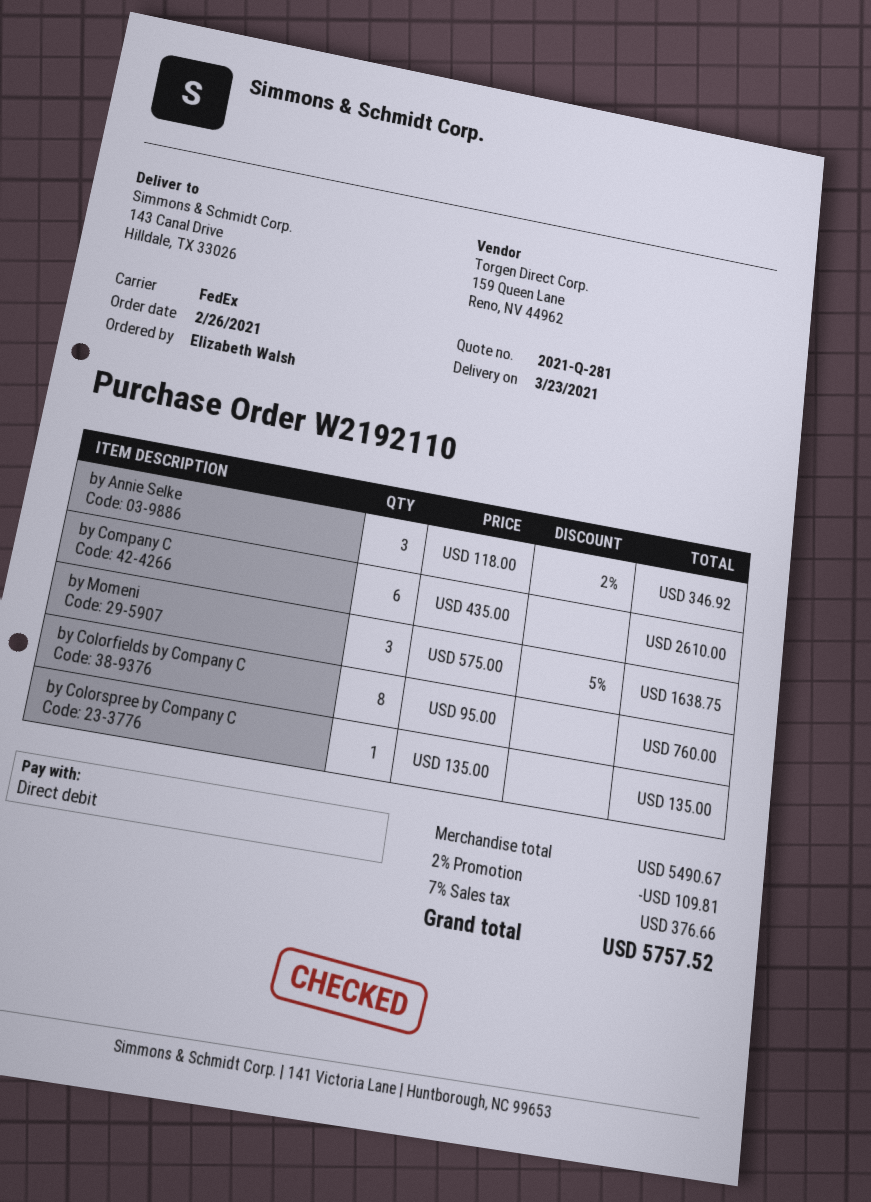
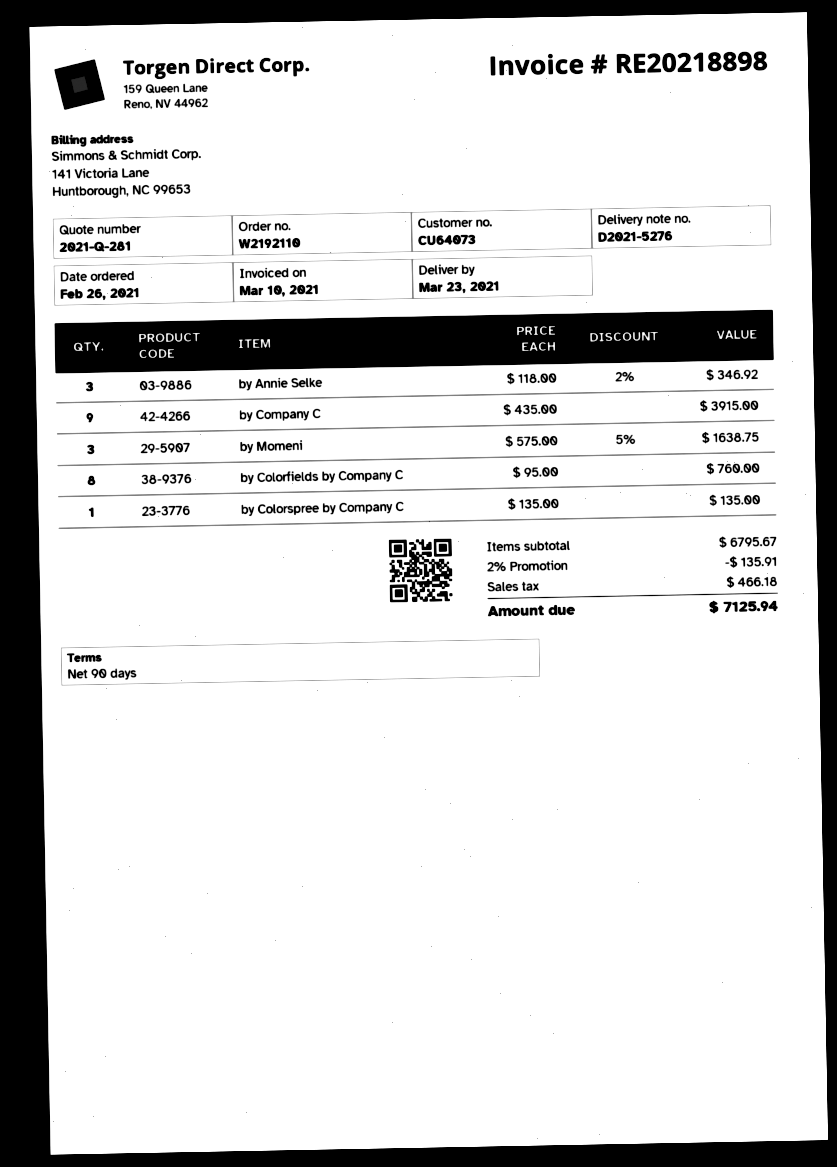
by Company C: 6 x 435.00 = 2610.00 -> 9 x 435.00 = 3915.00
subtotal: 5490.67 -> 6795.67
discount: 2% = 109.81 -> 2% = 135.91
tax: 376.66 -> 466.18
total: 5757.52 -> 7125.94

